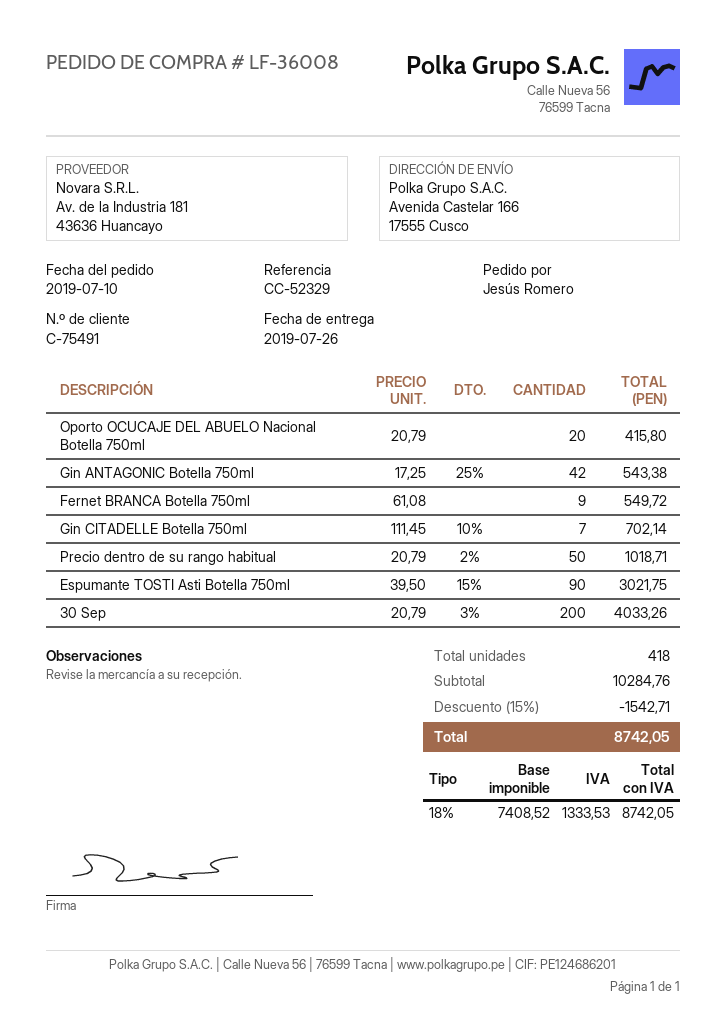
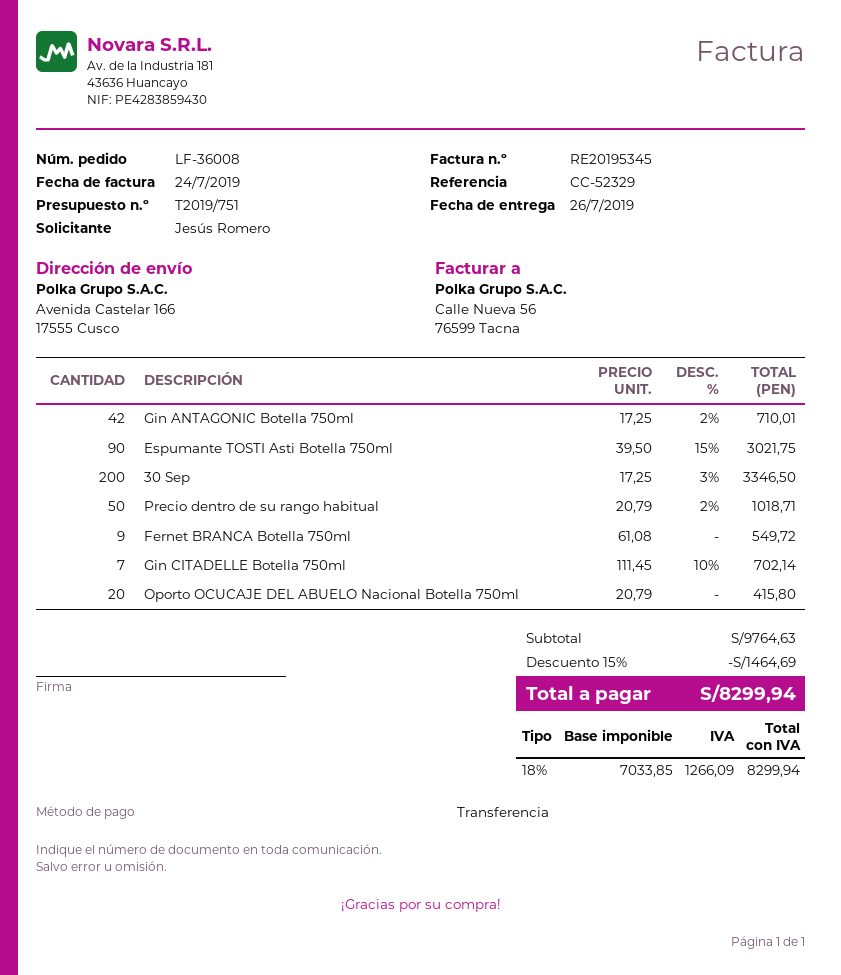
Gin ANTAGONIC Botella 750ml: 42 x 17.25 - 25% = 543.38 -> 42 x 17.25 - 2% = 710.01
30 Sep: 200 x 20.79 - 3% = 4033.26 -> 200 x 17.25 - 3% = 3346.50
subtotal: 10284.76 -> 9764.63
discount: 15% = 1542.71 -> 15% = 1464.69
net: 7408.52 -> 7033.85
tax: 18% = 1333.53 -> 18% = 1266.09
total: 8742.05 -> 8299.94

